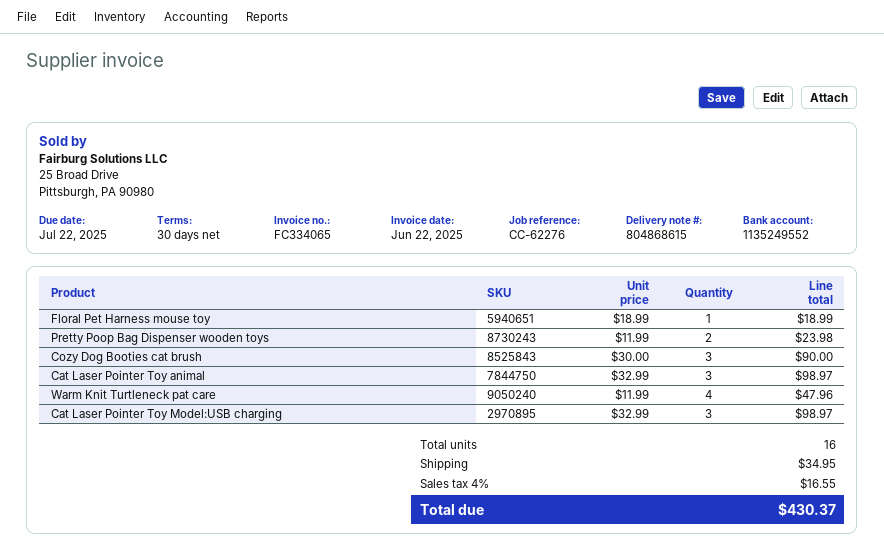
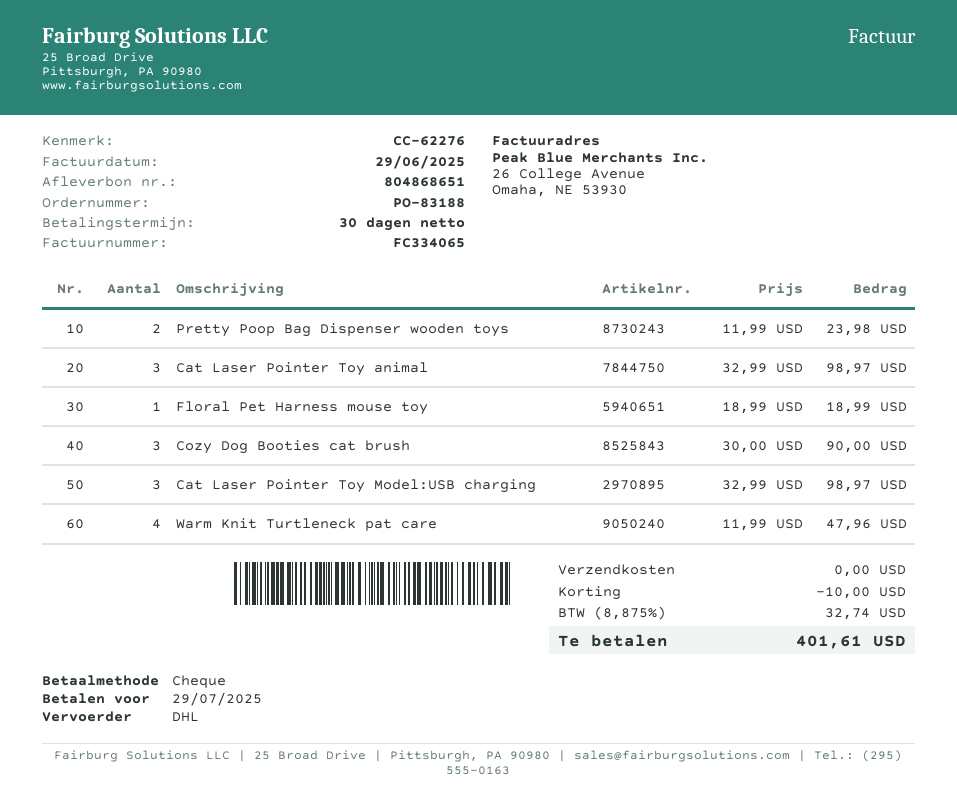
delivery note number: 804868615 -> 804868651
invoice date: 2025-06-22 -> 2025-06-29
due date: 2025-07-22 -> 2025-07-29
discount: none -> 10.00
shipping: 34.95 -> 0.00
tax: 4% = 16.55 -> 8.875% = 32.74
total: 430.37 -> 401.61

